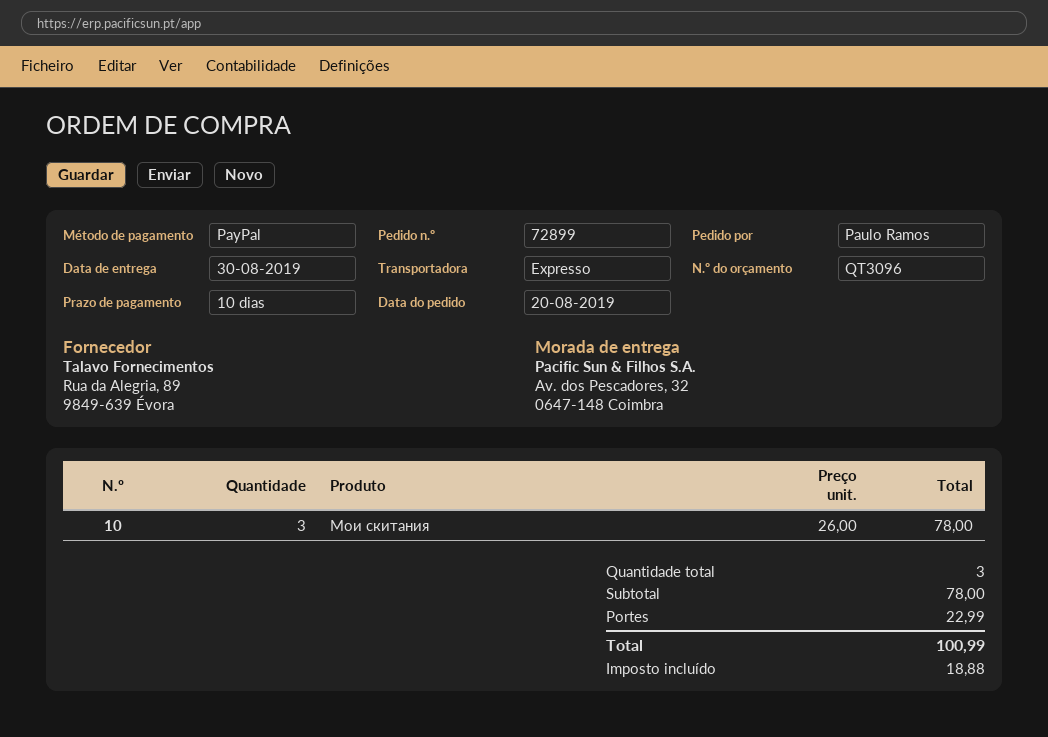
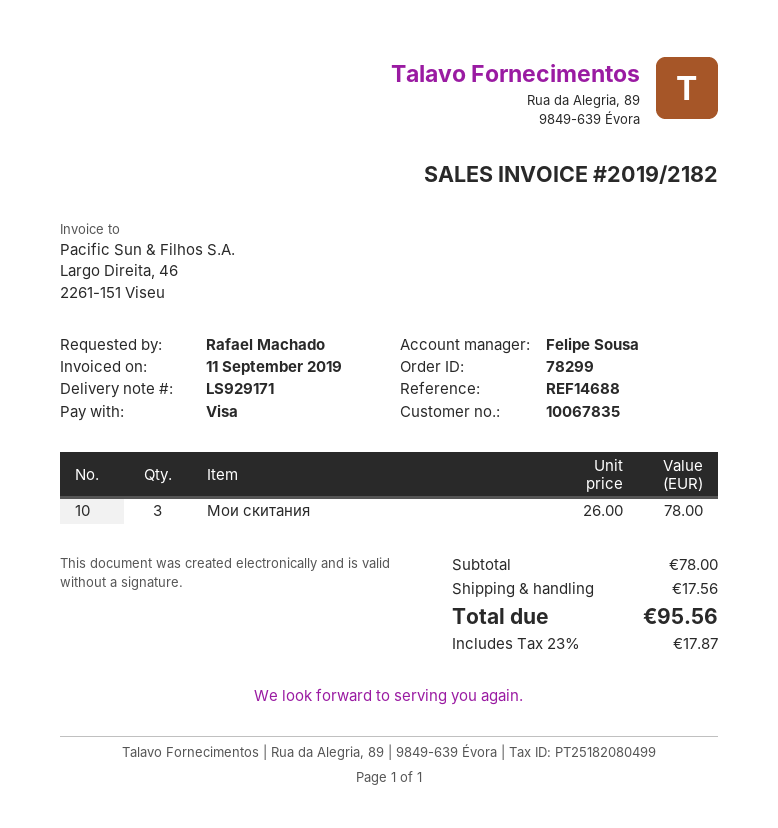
order number: 72899 -> 78299
ordered by: Paulo Ramos -> Rafael Machado
payment method: PayPal -> Visa
shipping: 22.99 -> 17.56
tax: 18.88 -> 17.87
total: 100.99 -> 95.56

